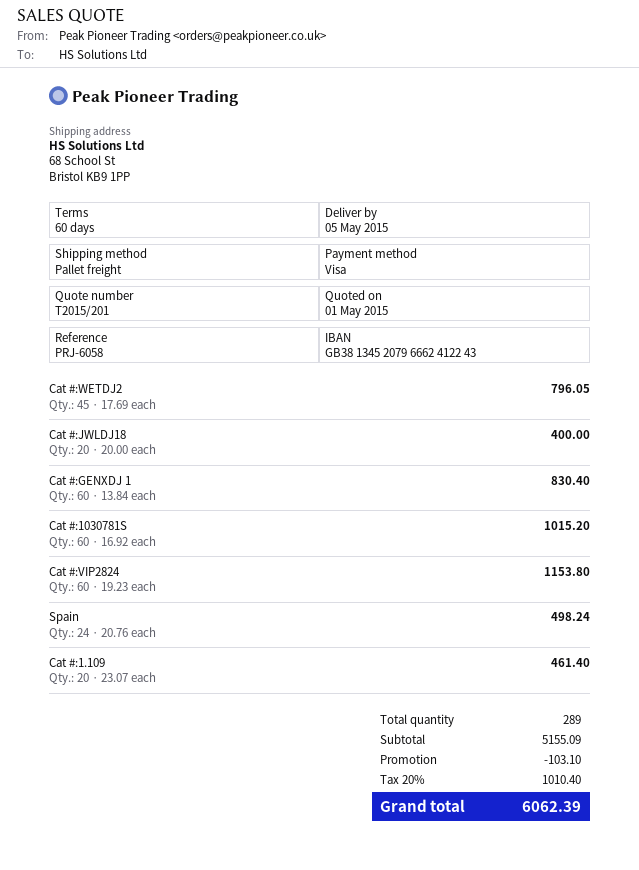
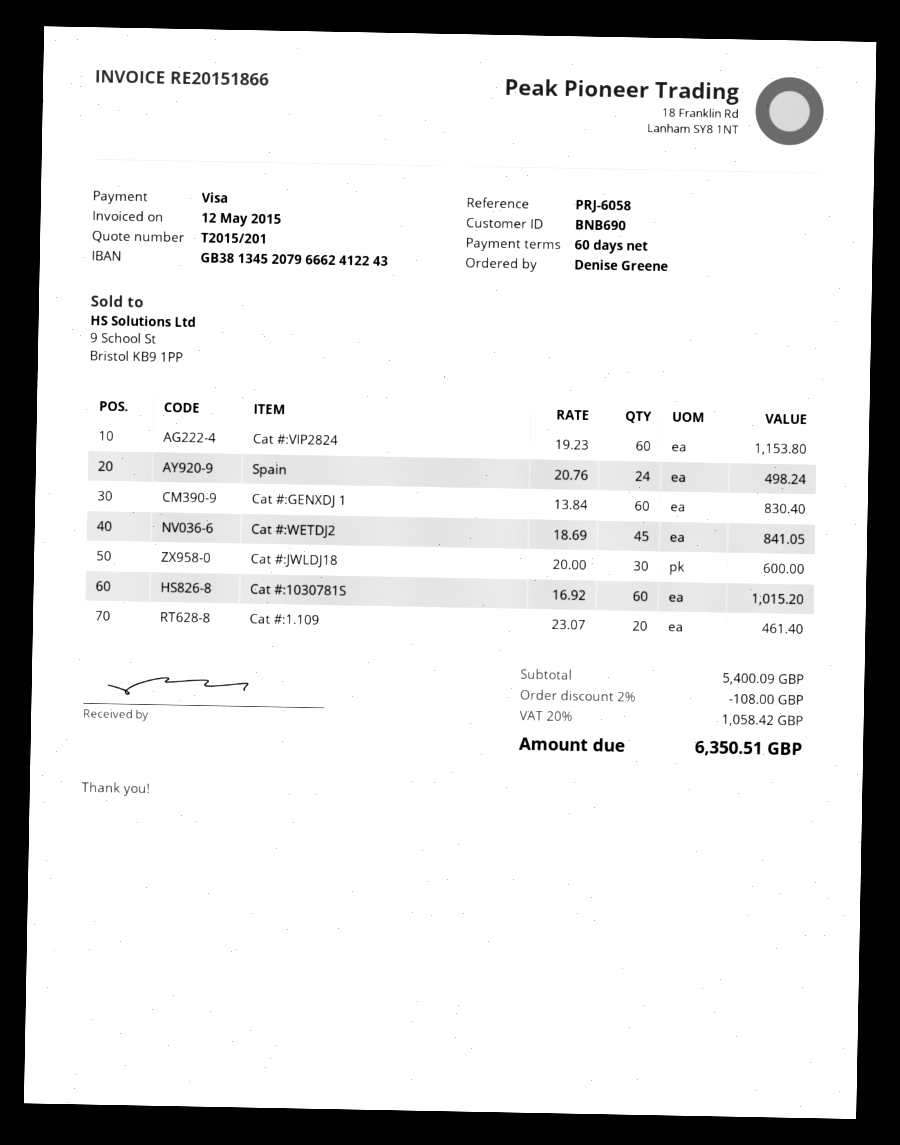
Cat #:WETDJ2: 45 x 17.69 = 796.05 -> 45 x 18.69 = 841.05
Cat #:JWLDJ18: 20 x 20.00 = 400.00 -> 30 x 20.00 = 600.00
subtotal: 5155.09 -> 5400.09
discount: 103.10 -> 108.00
tax: 20% = 1010.40 -> 20% = 1058.42
total: 6062.39 -> 6350.51

